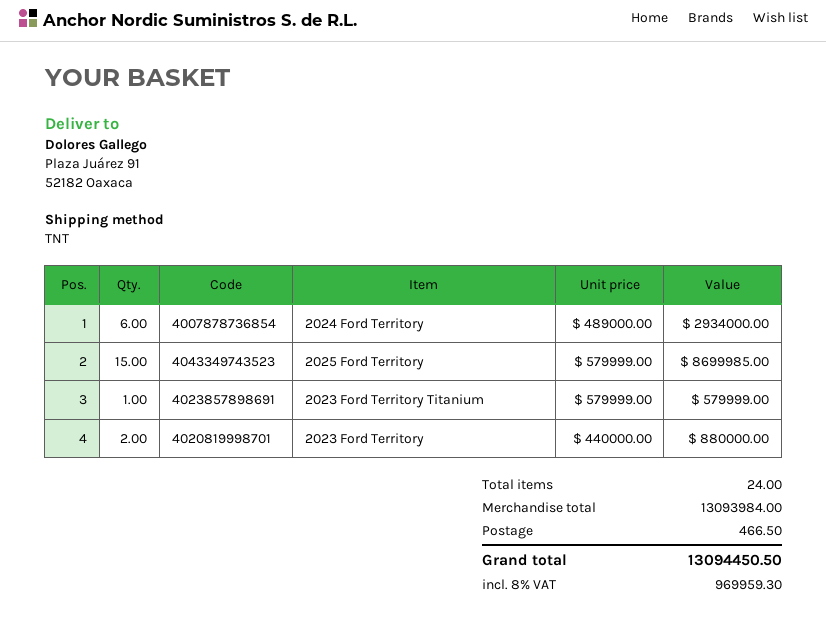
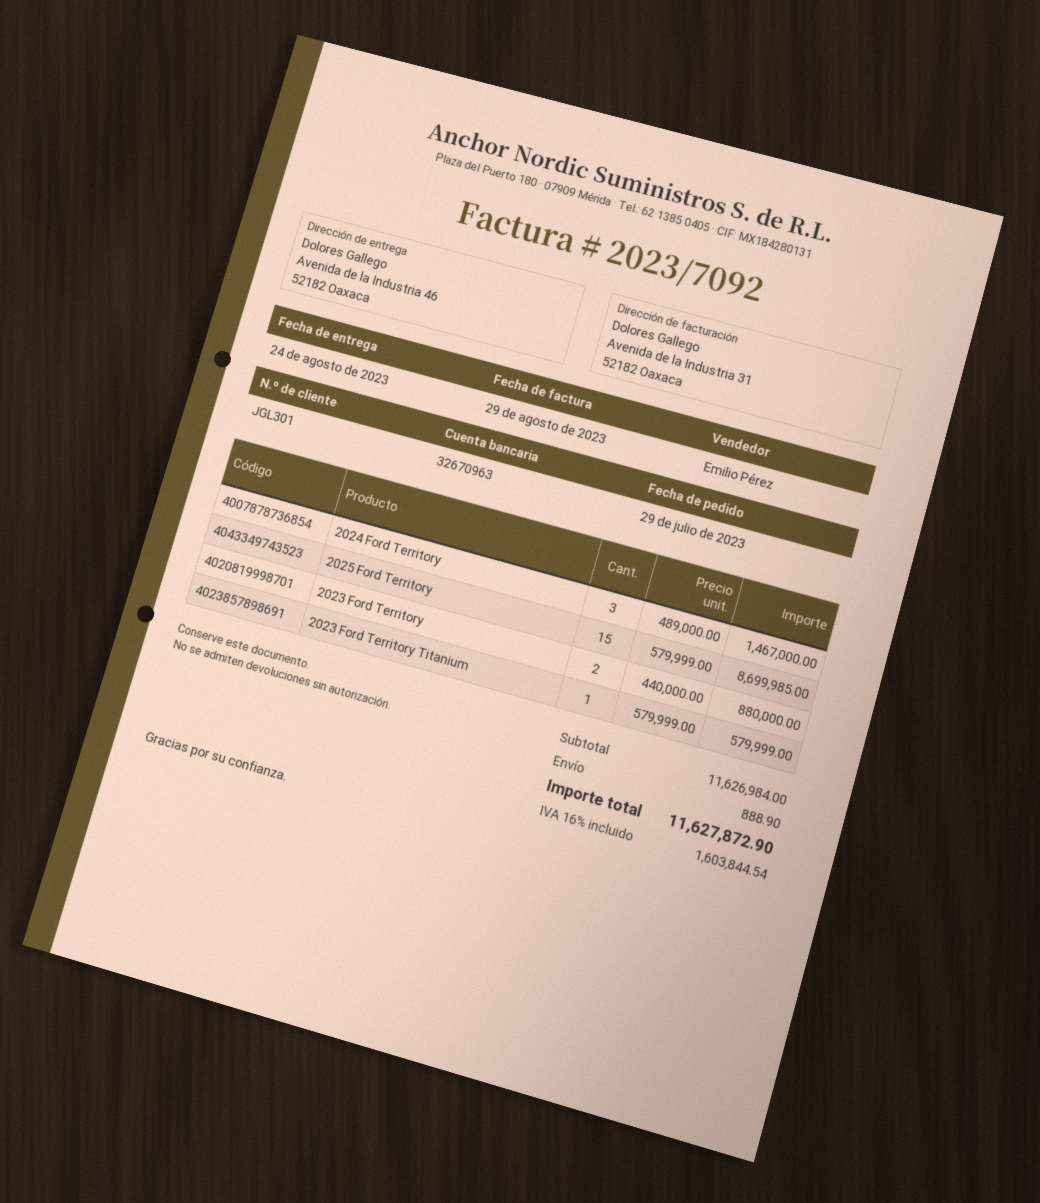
ship to: Plaza Juárez 91, 52182 Oaxaca -> Avenida de la Industria 46, 52182 Oaxaca
2024 Ford Territory: 6 x 489000.00 = 2934000.00 -> 3 x 489000.00 = 1467000.00
subtotal: 13093984.00 -> 11626984.00
shipping: 466.50 -> 888.90
tax: 8% = 969959.30 -> 16% = 1603844.54
total: 13094450.50 -> 11627872.90

